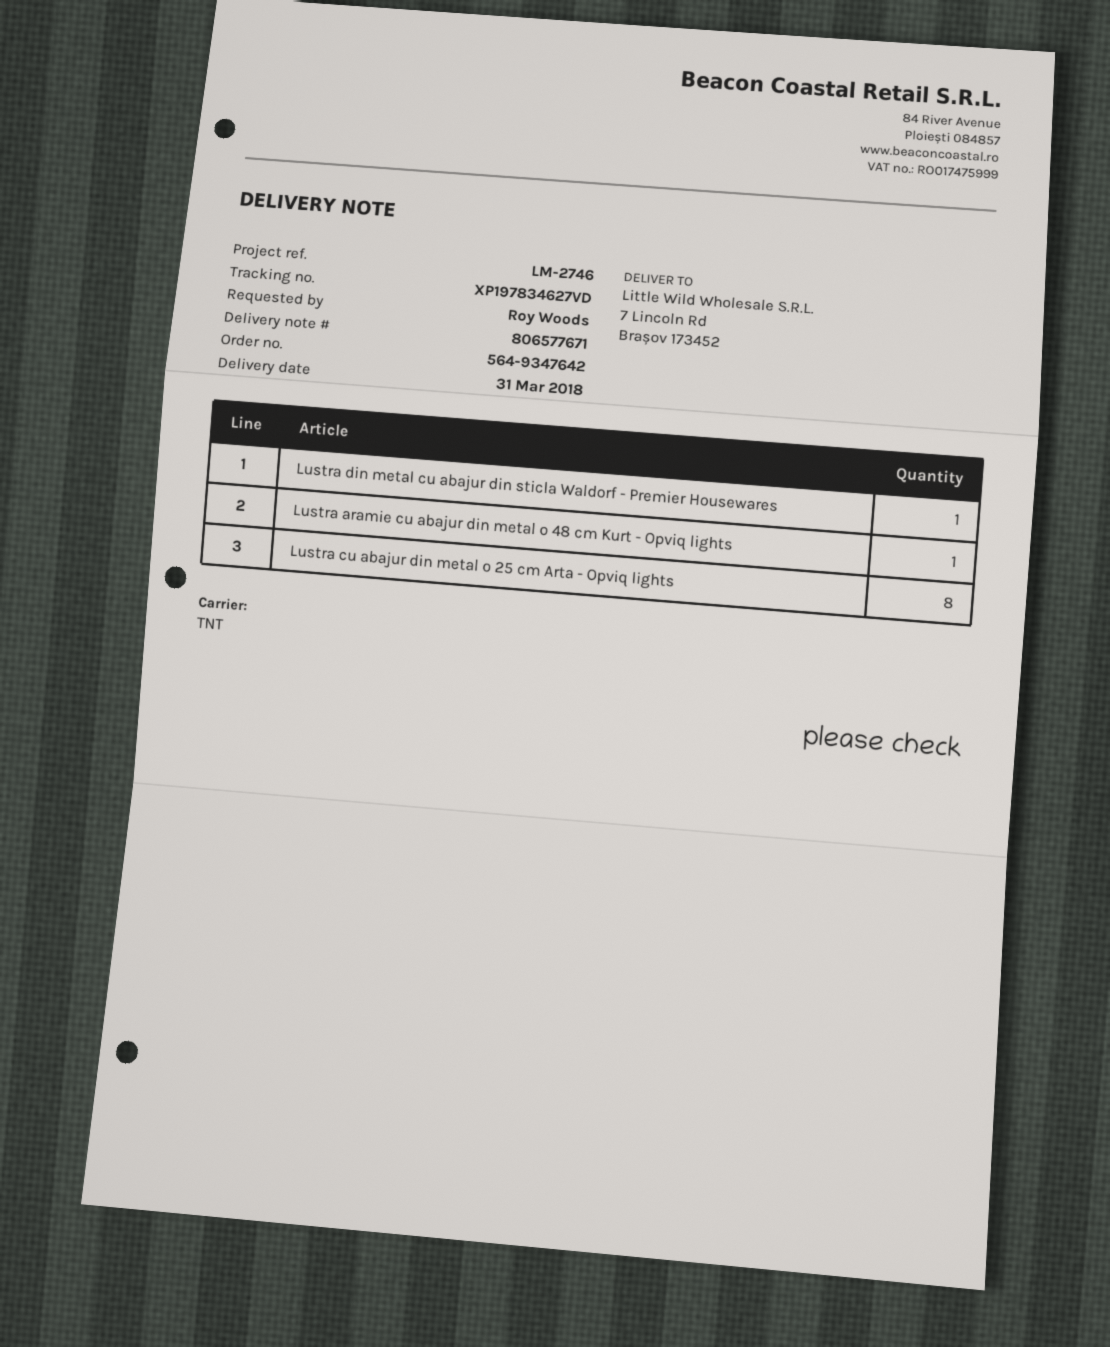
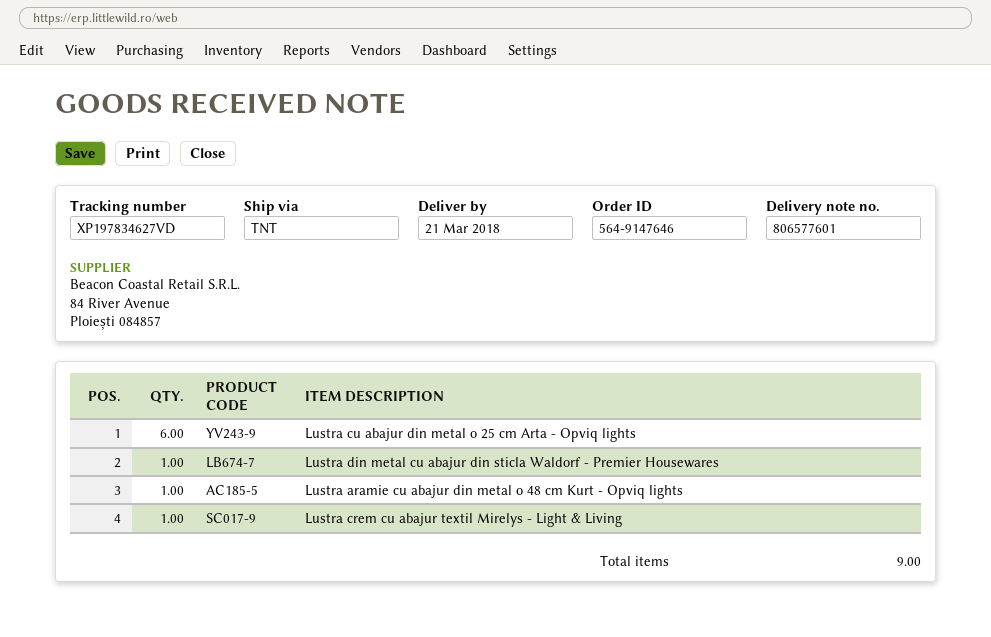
order number: 564-9347642 -> 564-9147646
delivery note number: 806577671 -> 806577601
delivery date: 2018-03-31 -> 2018-03-21
Lustra cu abajur din metal o 25 cm Arta - Opviq lights: 8 -> 6
Lustra crem cu abajur textil Mirelys - Light & Living: none -> 1

